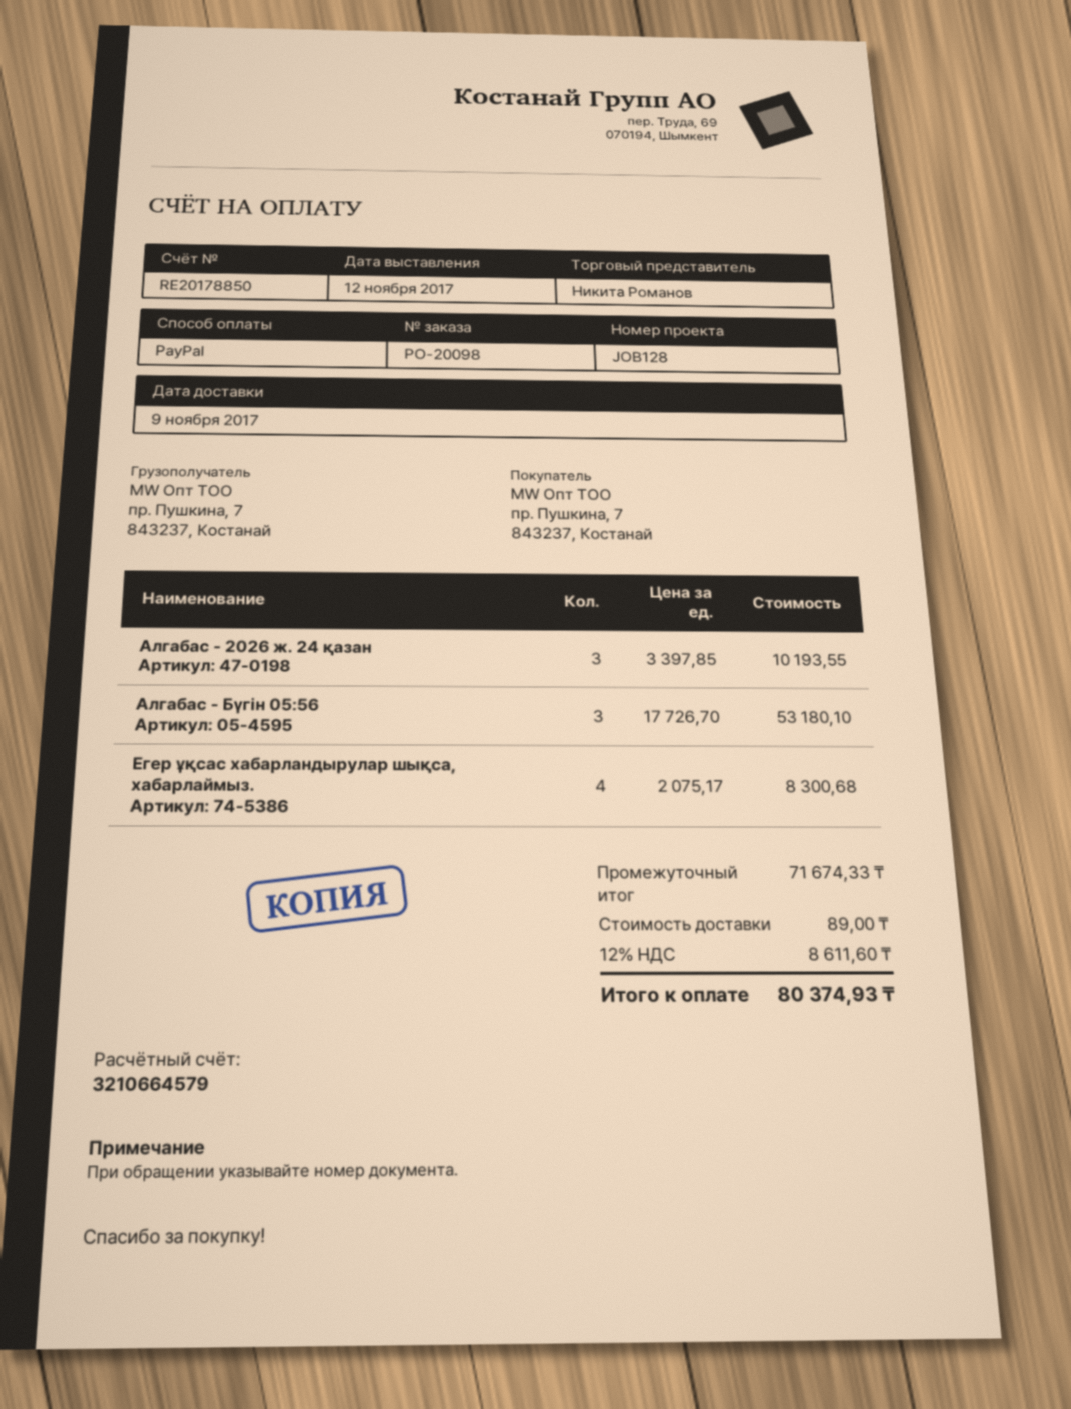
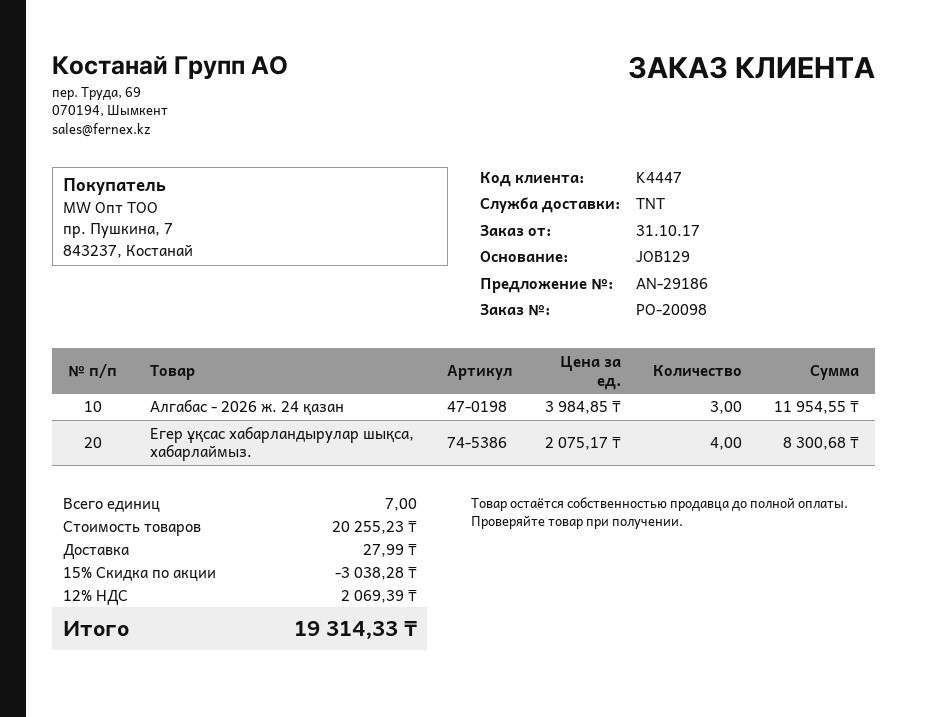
reference: JOB128 -> JOB129
Алгабас - 2026 ж. 24 қазан: 3 x 3397.85 = 10193.55 -> 3 x 3984.85 = 11954.55
Алгабас - Бүгін 05:56: 3 x 17726.70 = 53180.10 -> none
subtotal: 71674.33 -> 20255.23
discount: none -> 15% = 3038.28
shipping: 89.00 -> 27.99
tax: 12% = 8611.60 -> 12% = 2069.39
total: 80374.93 -> 19314.33

